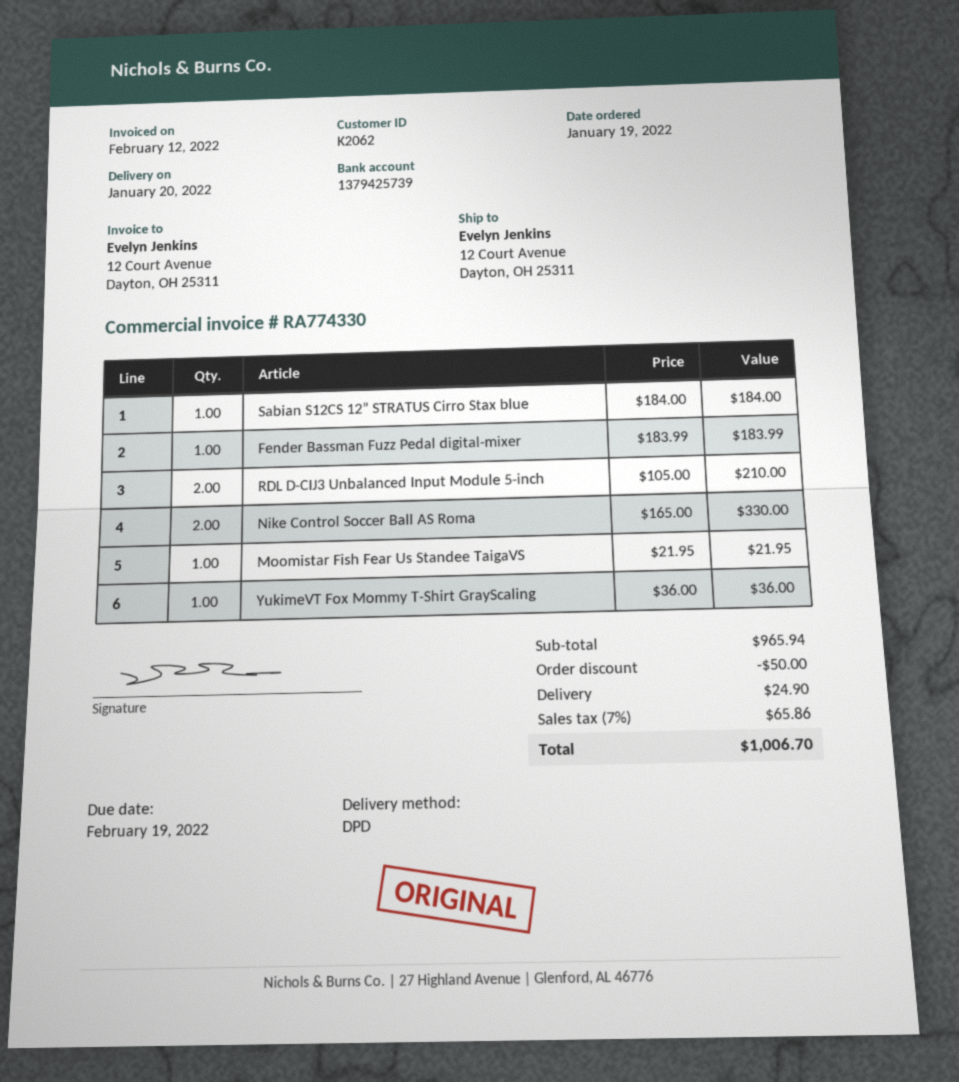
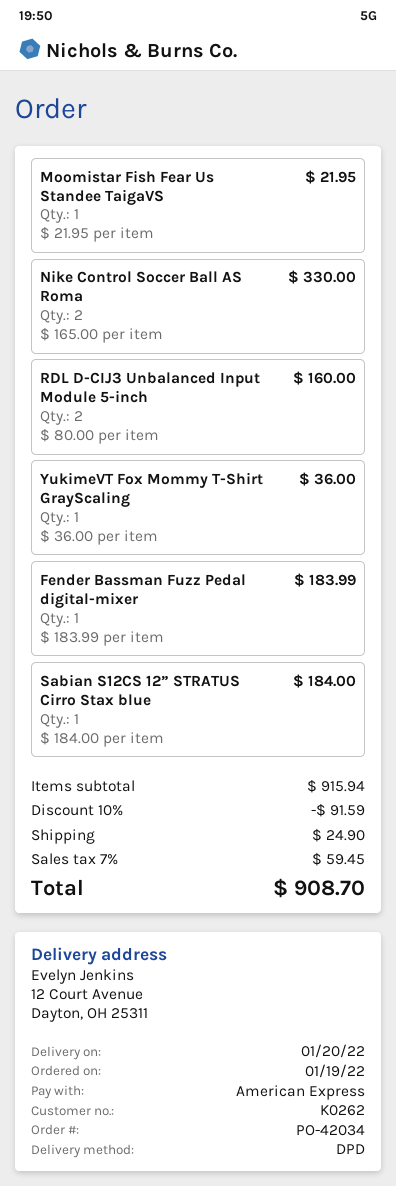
customer number: K2062 -> K0262
RDL D-CIJ3 Unbalanced Input Module 5-inch: 2 x 105.00 = 210.00 -> 2 x 80.00 = 160.00
subtotal: 965.94 -> 915.94
discount: 50.00 -> 91.59
tax: 7% = 65.86 -> 7% = 59.45
total: 1006.70 -> 908.70

